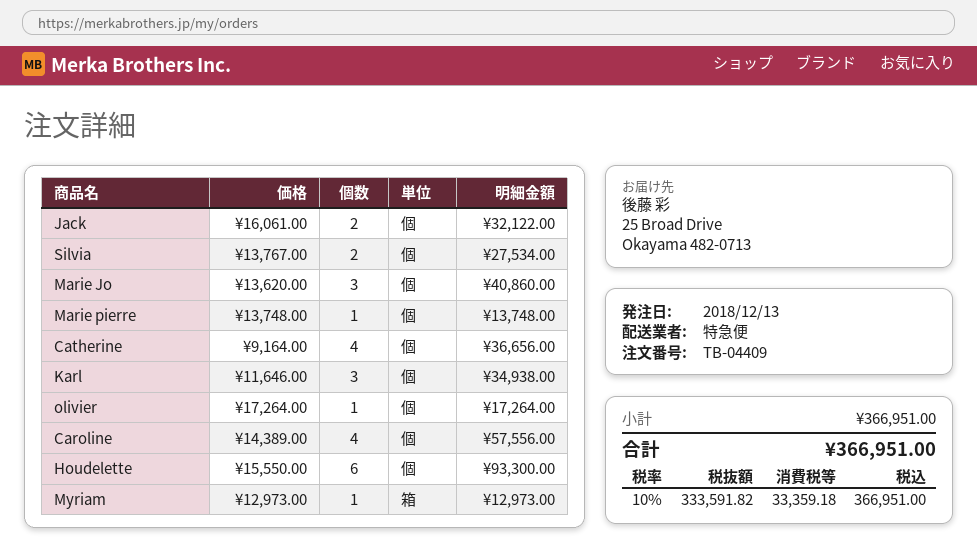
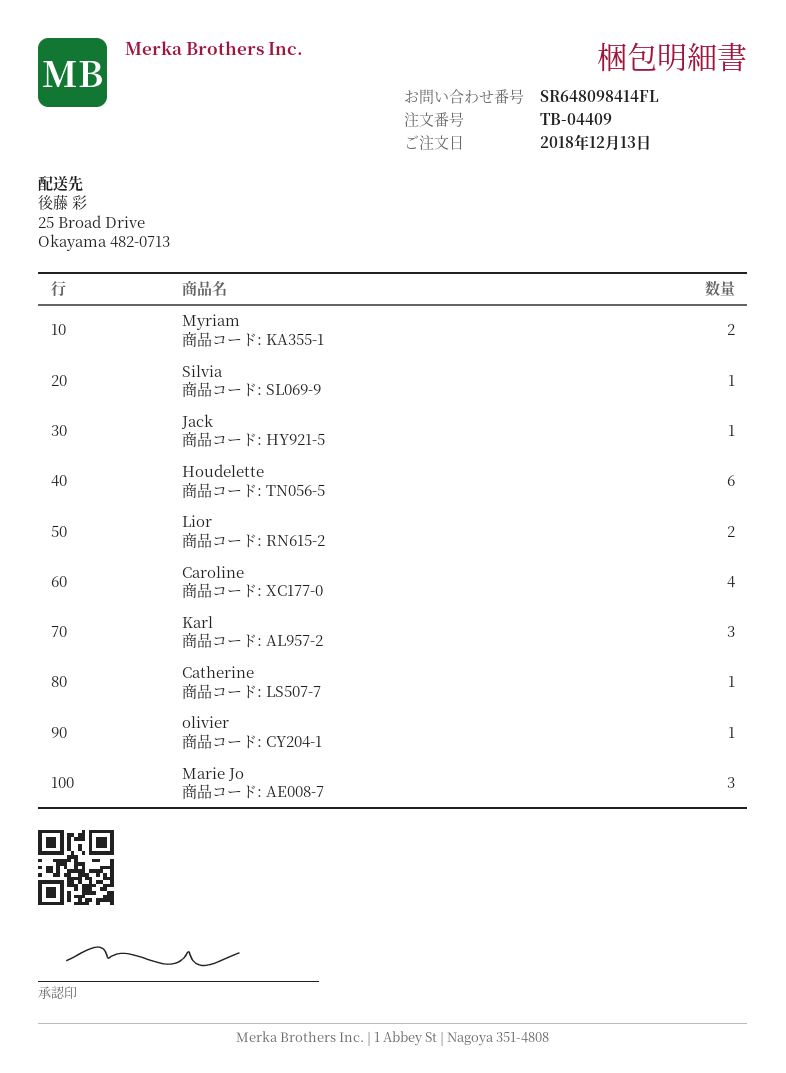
Jack: 2 -> 1
Silvia: 2 -> 1
Marie pierre: 1 -> none
Catherine: 4 -> 1
Myriam: 1 -> 2
Lior: none -> 2

